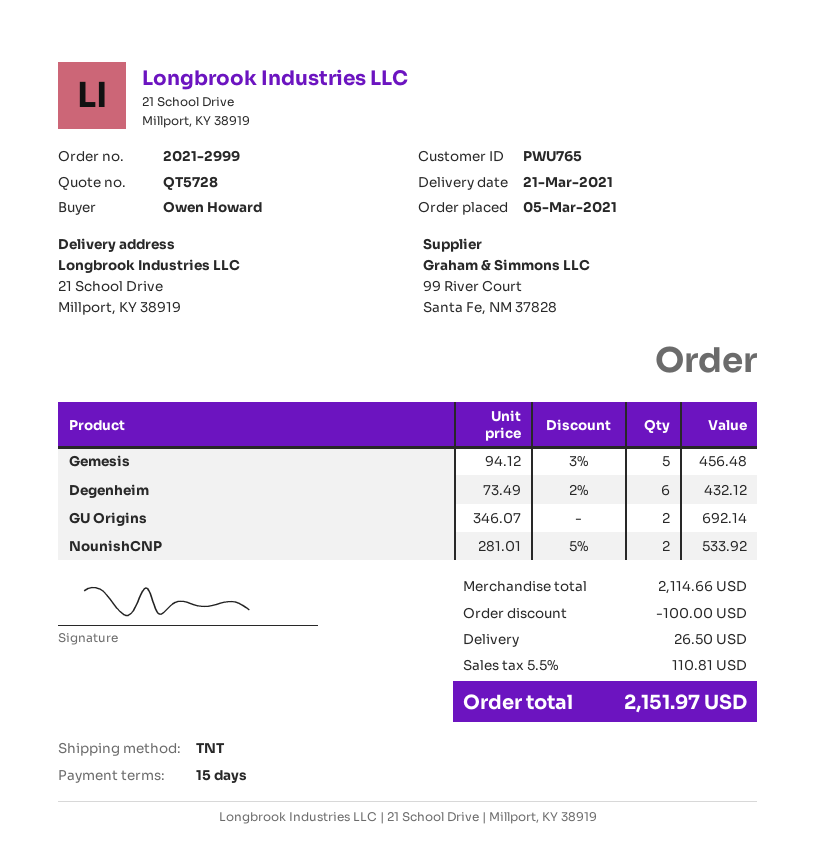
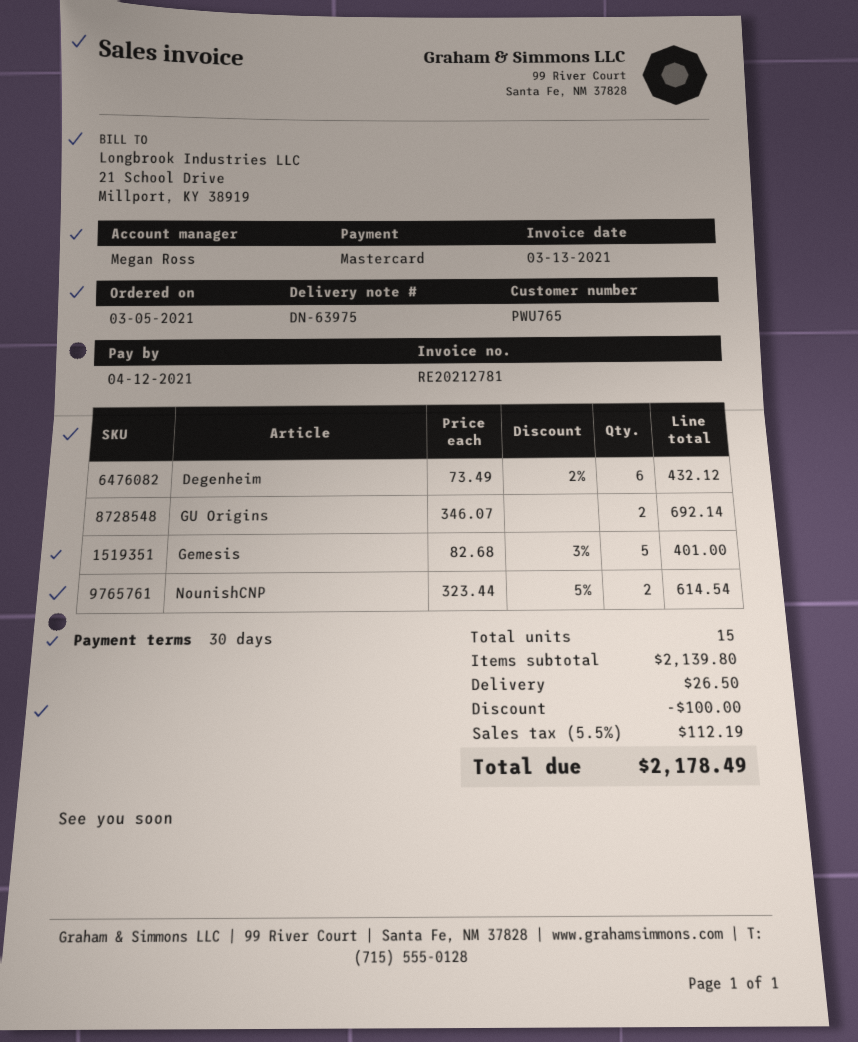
payment terms: 15 days -> 30 days
Gemesis: 5 x 94.12 - 3% = 456.48 -> 5 x 82.68 - 3% = 401.00
NounishCNP: 2 x 281.01 - 5% = 533.92 -> 2 x 323.44 - 5% = 614.54
subtotal: 2114.66 -> 2139.80
tax: 5.5% = 110.81 -> 5.5% = 112.19
total: 2151.97 -> 2178.49

